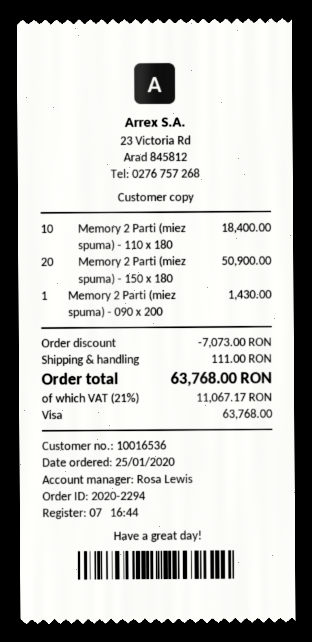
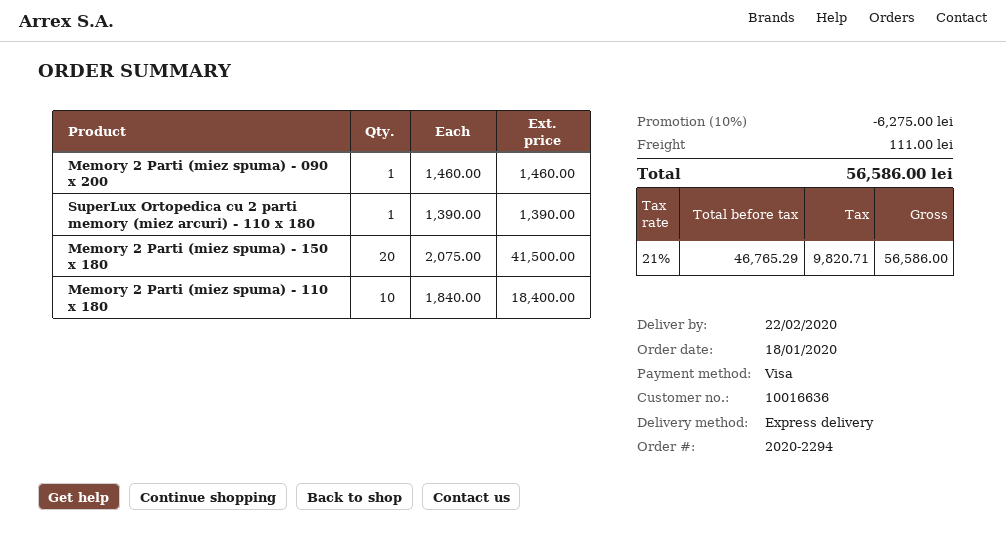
order date: 2020-01-25 -> 2020-01-18
customer number: 10016536 -> 10016636
Memory 2 Parti (miez spuma) - 150 x 180: 20 for 50900.00 -> 20 for 41500.00
Memory 2 Parti (miez spuma) - 090 x 200: 1 for 1430.00 -> 1 for 1460.00
SuperLux Ortopedica cu 2 parti memory (miez arcuri) - 110 x 180: none -> 1 for 1390.00
discount: 7073.00 -> 6275.00
tax: 21% = 11067.17 -> 21% = 9820.71
total: 63768.00 -> 56586.00

